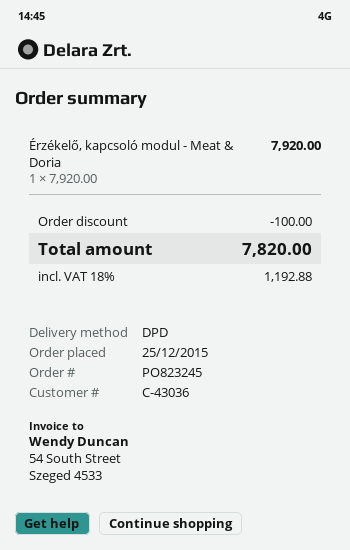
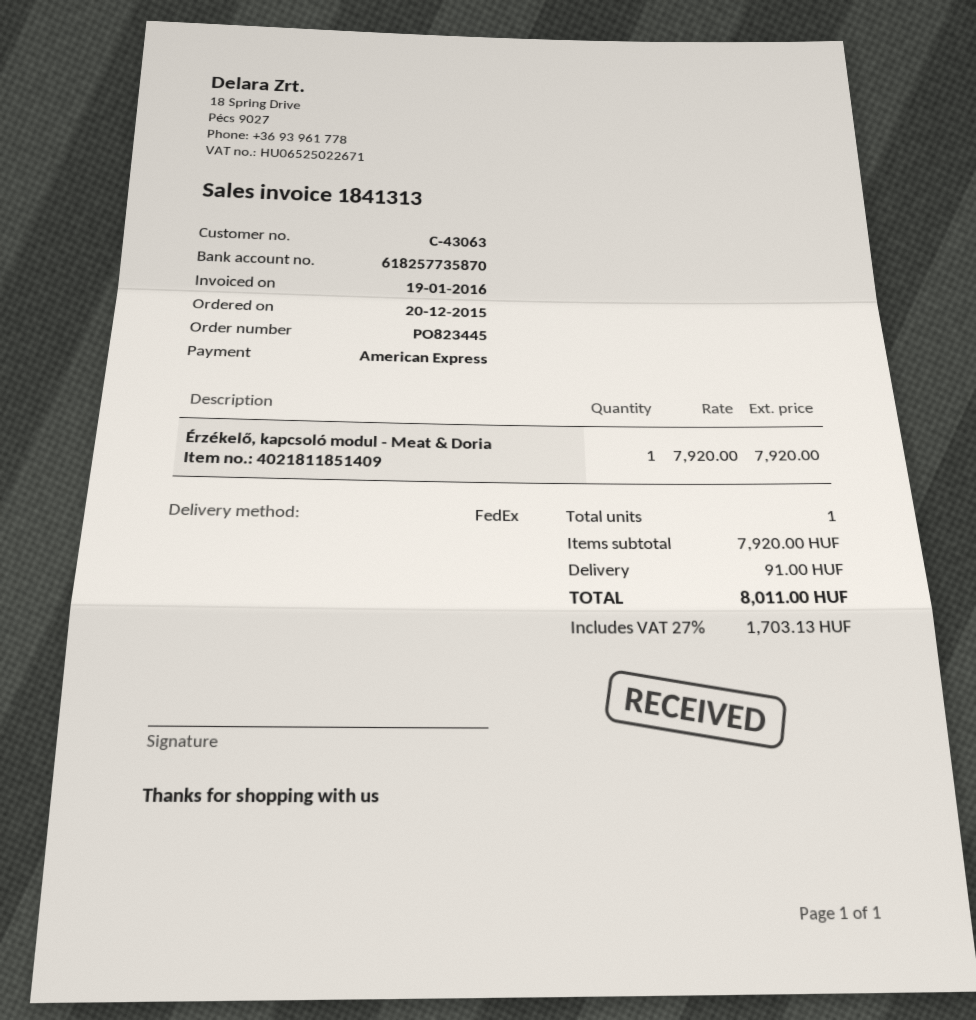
order number: PO823245 -> PO823445
order date: 2015-12-25 -> 2015-12-20
customer number: C-43036 -> C-43063
shipping method: DPD -> FedEx
discount: 100.00 -> none
shipping: none -> 91.00
tax: 18% = 1192.88 -> 27% = 1703.13
total: 7820.00 -> 8011.00

